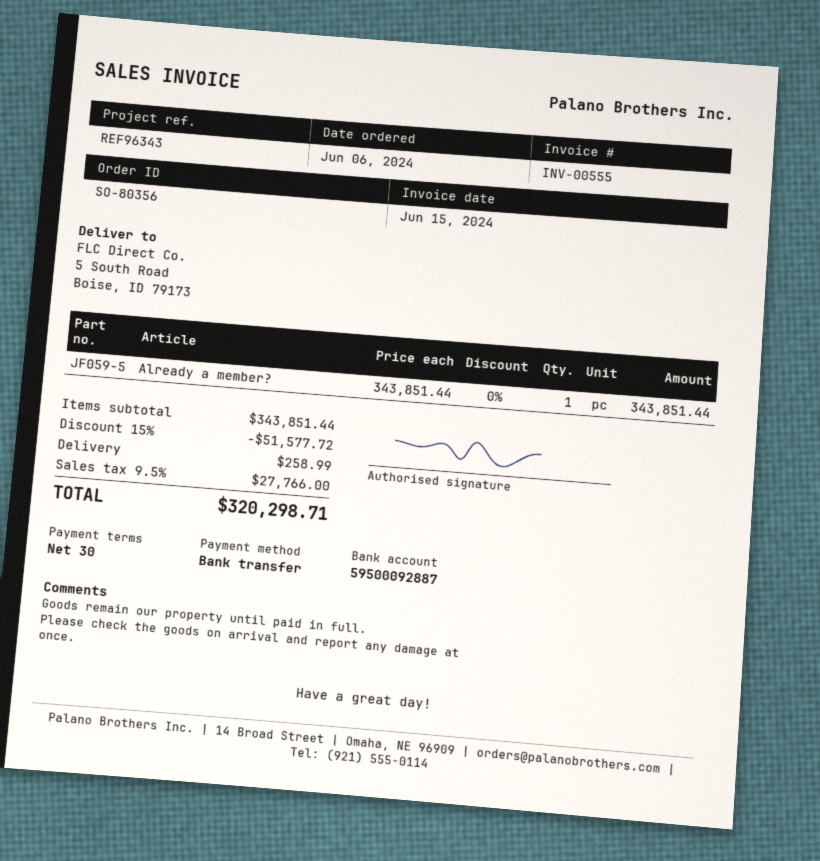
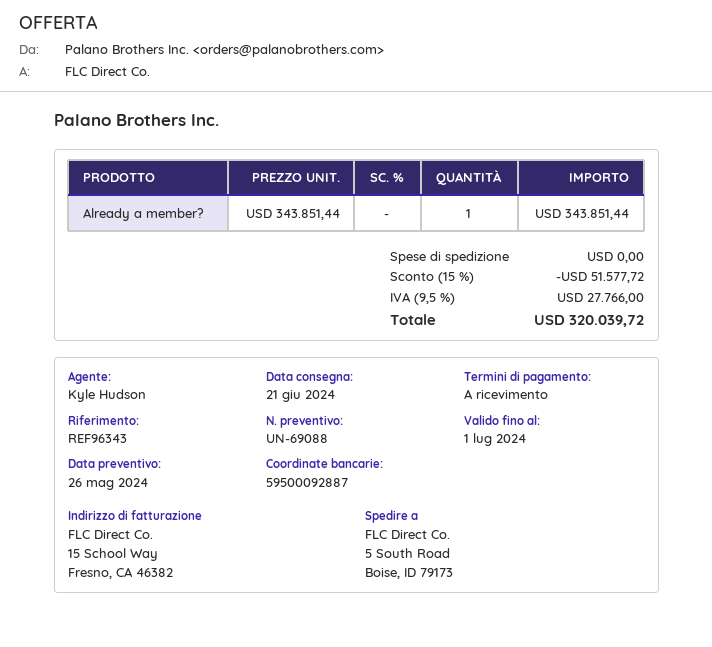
payment terms: 30 days -> on receipt
shipping: 258.99 -> 0.00
total: 320298.71 -> 320039.72

